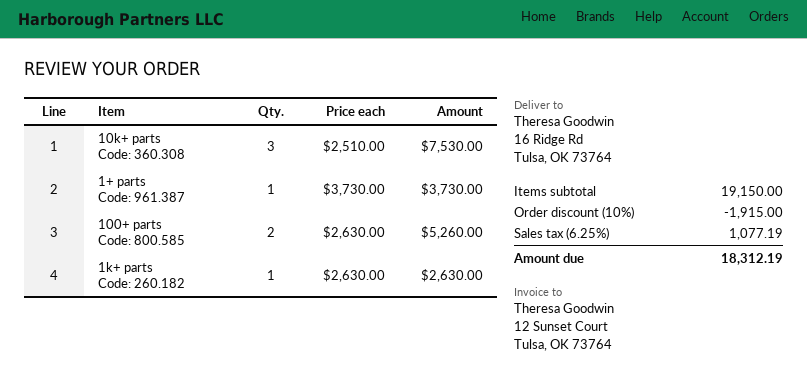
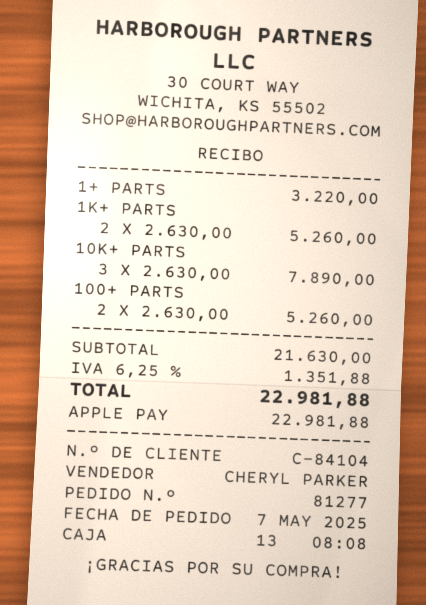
10k+ parts: 3 x 2510.00 = 7530.00 -> 3 x 2630.00 = 7890.00
1+ parts: 1 x 3730.00 = 3730.00 -> 1 x 3220.00 = 3220.00
1k+ parts: 1 x 2630.00 = 2630.00 -> 2 x 2630.00 = 5260.00
subtotal: 19150.00 -> 21630.00
discount: 10% = 1915.00 -> none
tax: 6.25% = 1077.19 -> 6.25% = 1351.88
total: 18312.19 -> 22981.88

